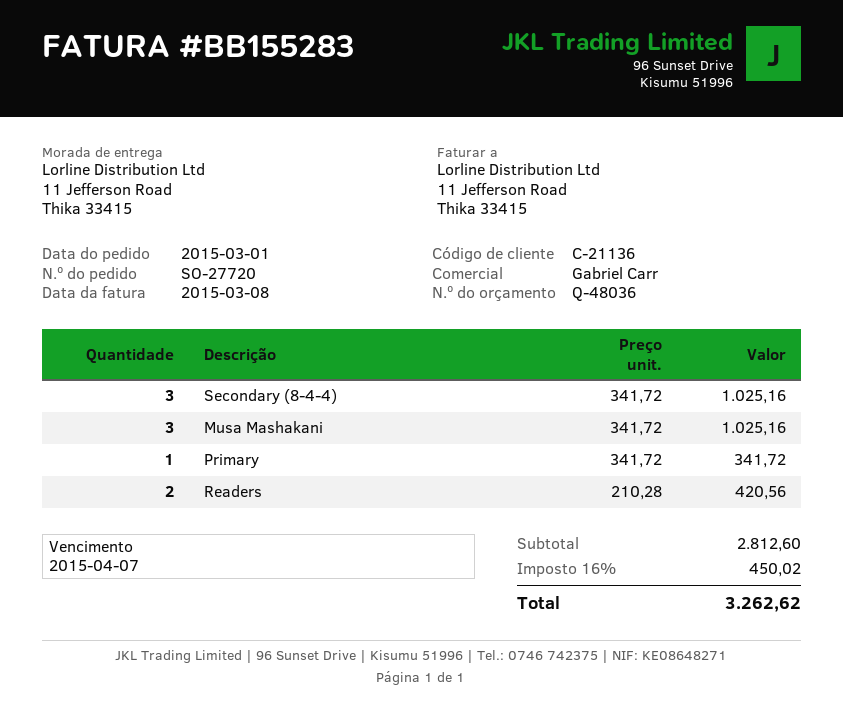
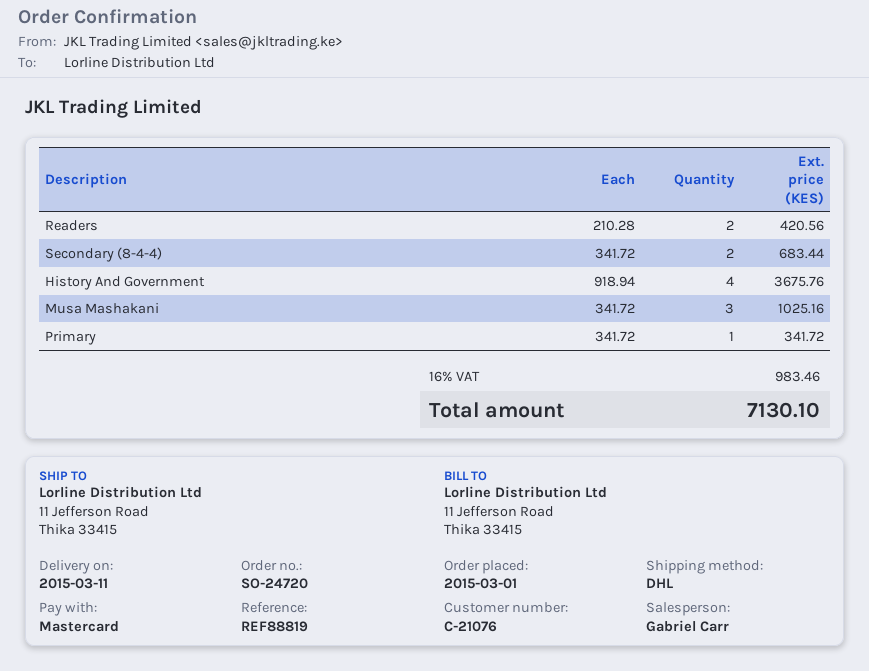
order number: SO-27720 -> SO-24720
customer number: C-21136 -> C-21076
Secondary (8-4-4): 3 x 341.72 = 1025.16 -> 2 x 341.72 = 683.44
History And Government: none -> 4 x 918.94 = 3675.76
tax: 16% = 450.02 -> 16% = 983.46
total: 3262.62 -> 7130.10

